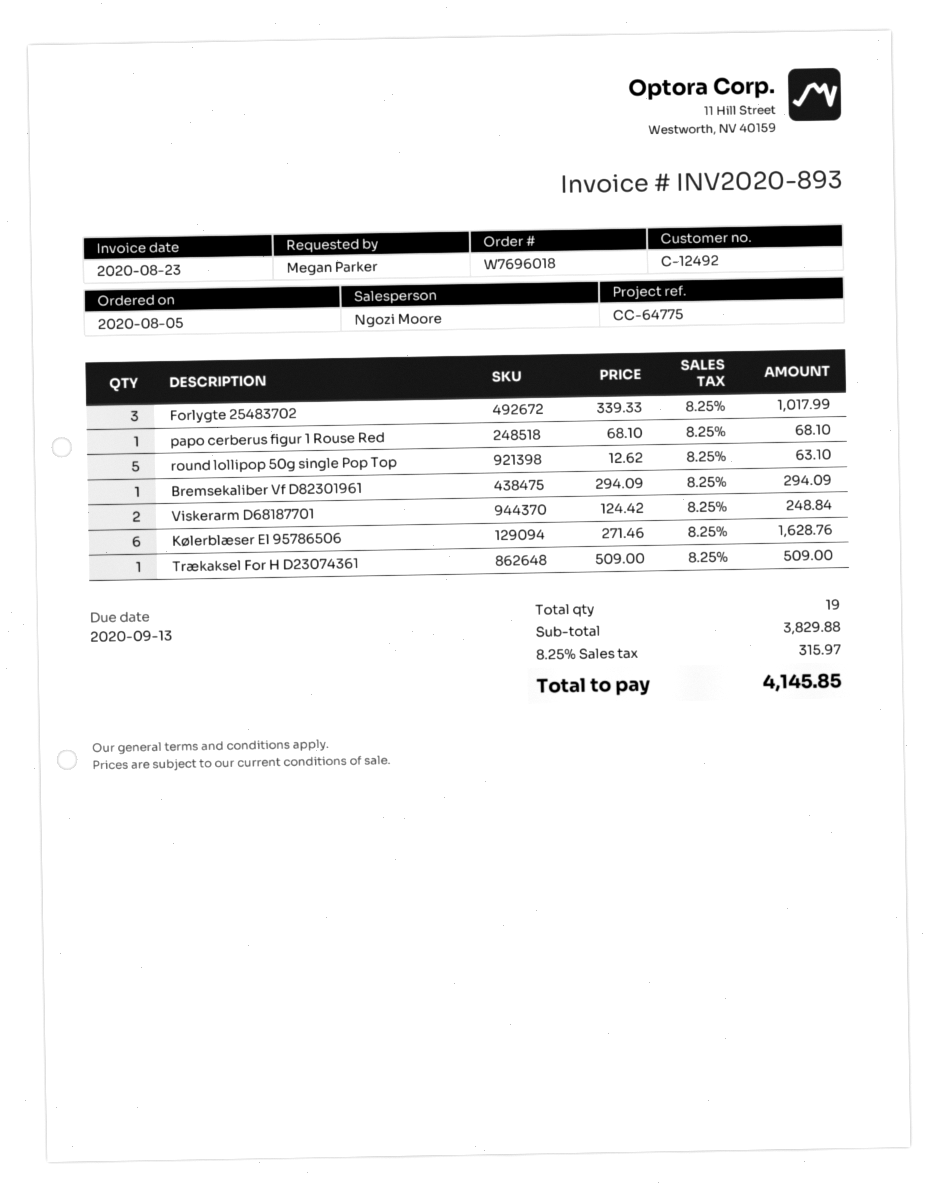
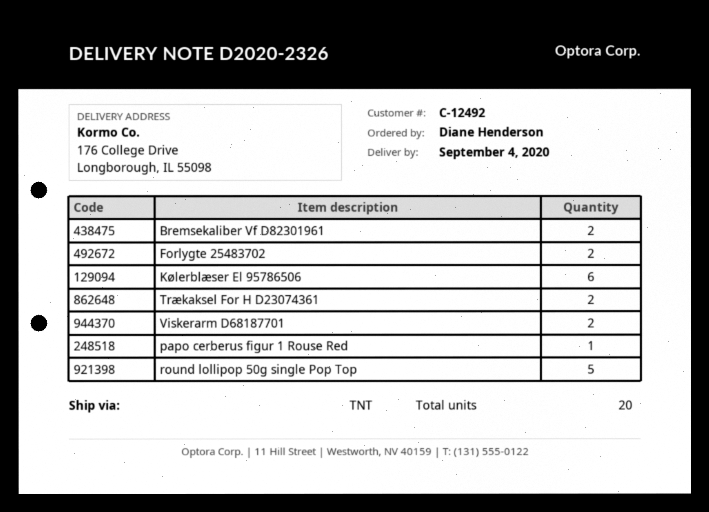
ordered by: Megan Parker -> Diane Henderson
Forlygte 25483702: 3 -> 2
Bremsekaliber Vf D82301961: 1 -> 2
Trækaksel For H D23074361: 1 -> 2
total quantity: 19 -> 20

